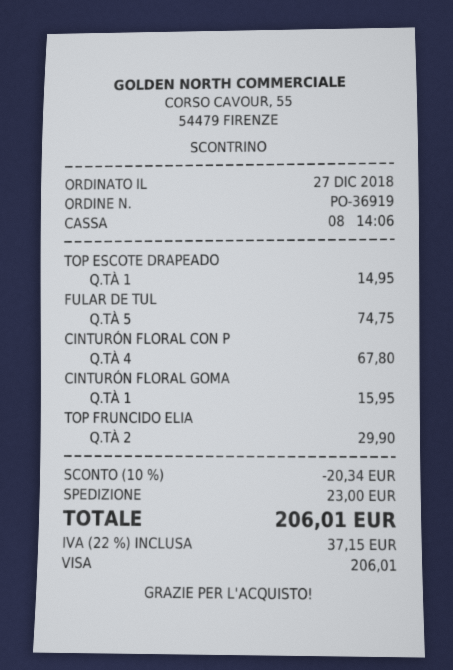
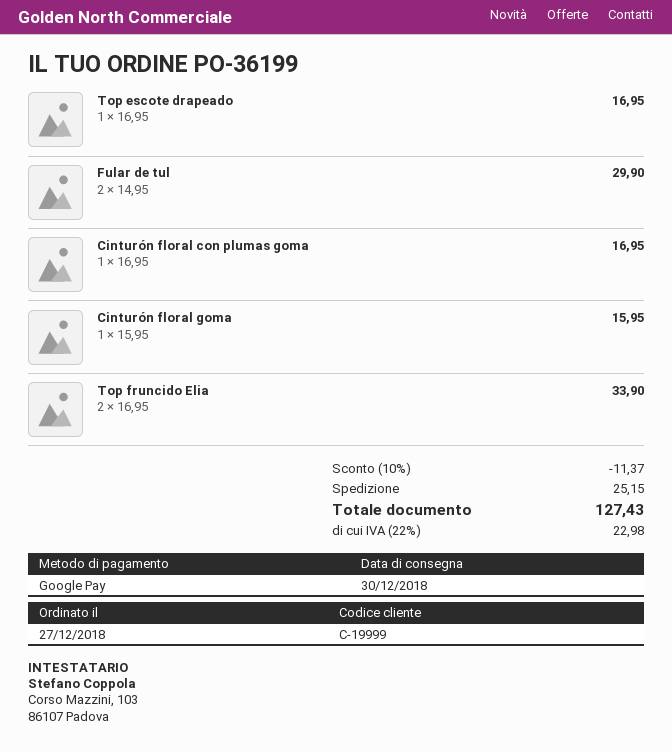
order number: PO-36919 -> PO-36199
payment method: Visa -> Google Pay
TOP ESCOTE DRAPEADO: 1 for 14.95 -> 1 for 16.95
FULAR DE TUL: 5 for 74.75 -> 2 for 29.90
CINTURÓN FLORAL CON P: 4 for 67.80 -> 1 for 16.95
TOP FRUNCIDO ELIA: 2 for 29.90 -> 2 for 33.90
discount: 10% = 20.34 -> 10% = 11.37
shipping: 23.00 -> 25.15
tax: 22% = 37.15 -> 22% = 22.98
total: 206.01 -> 127.43

